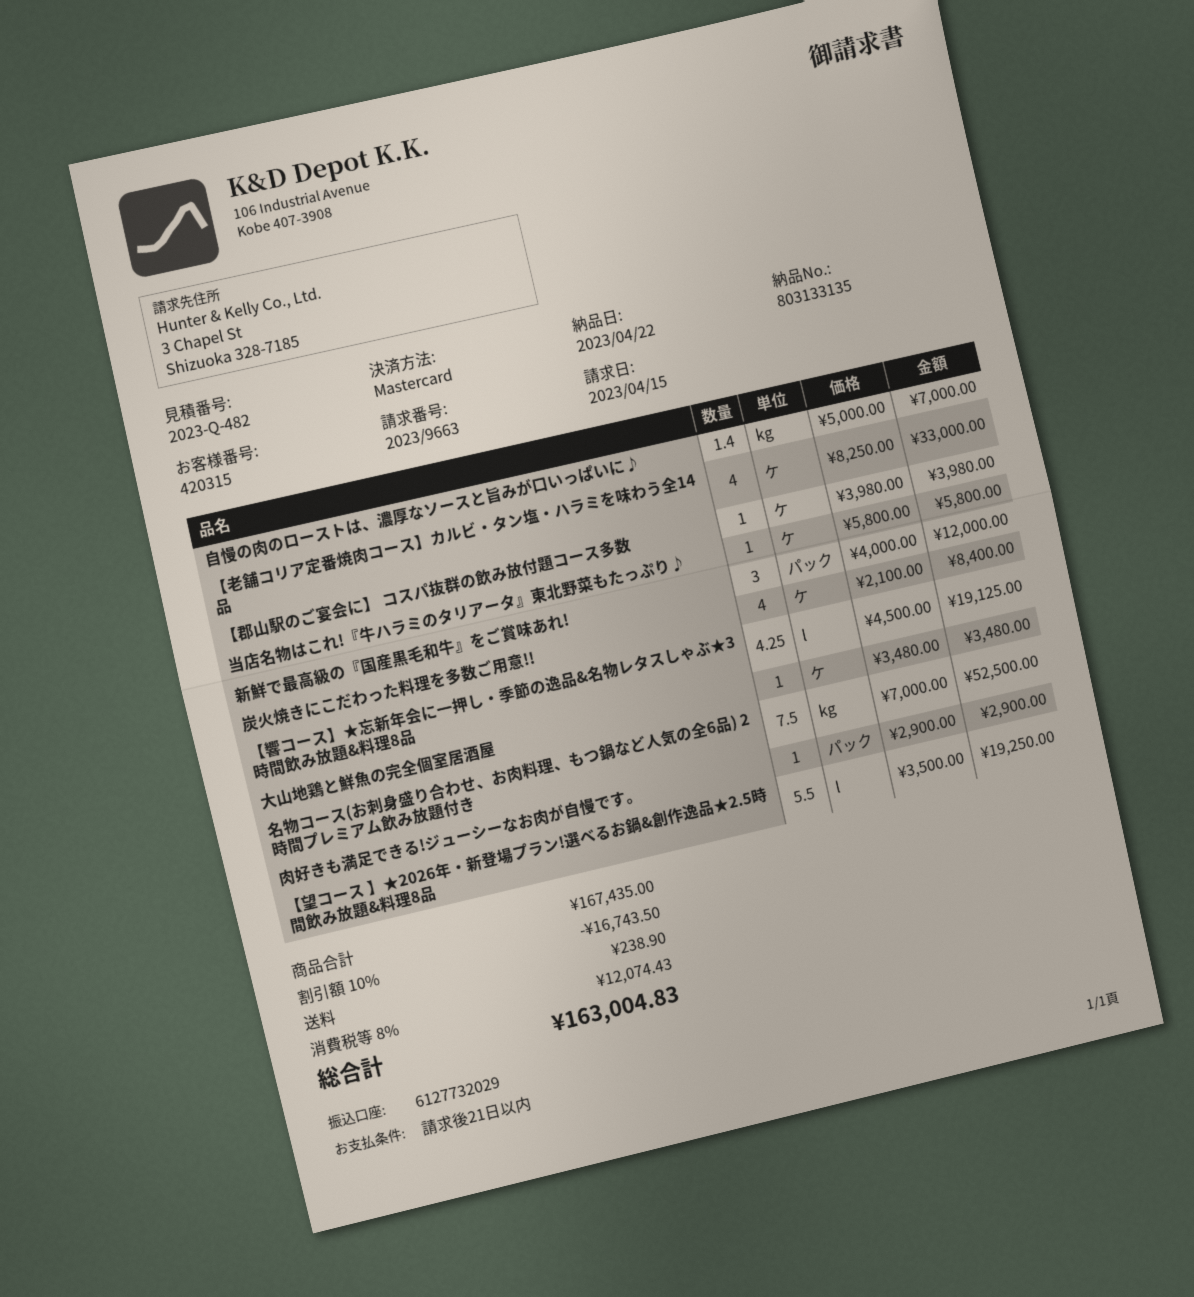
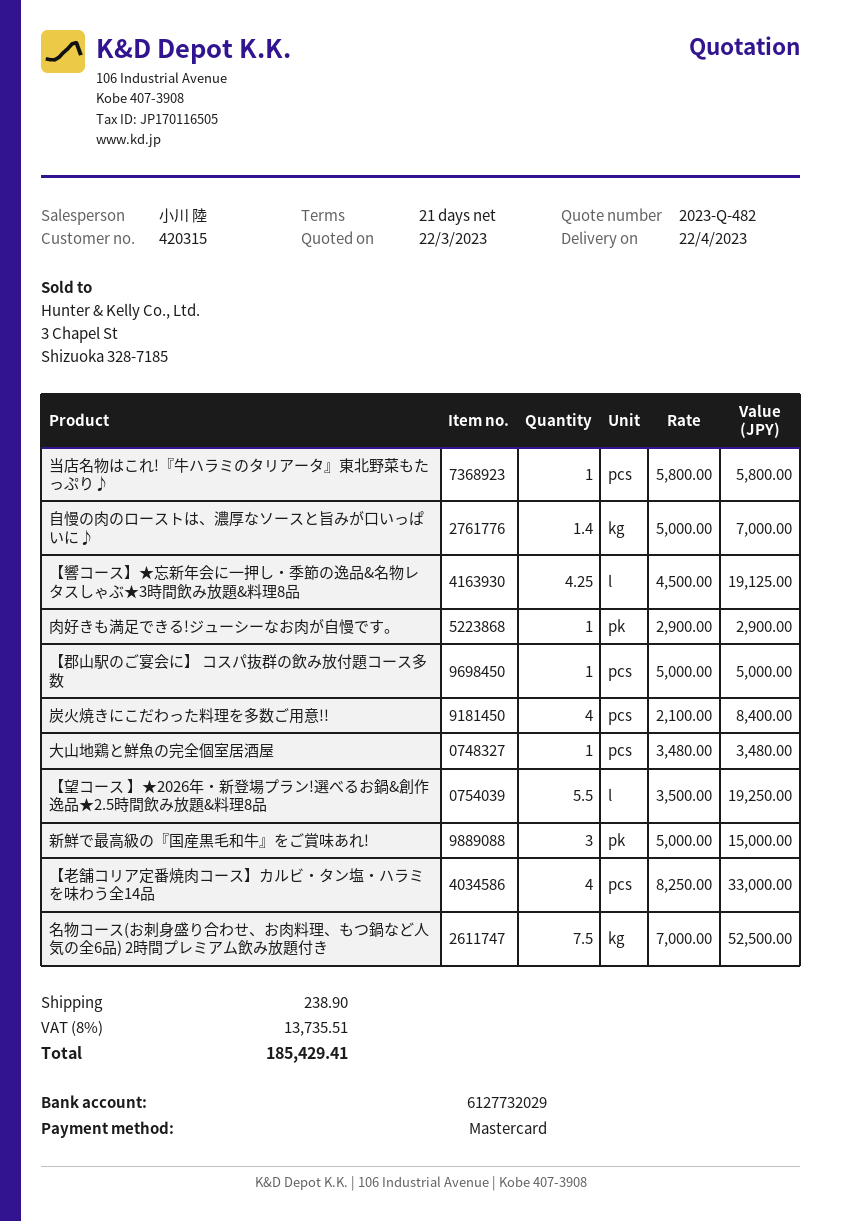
【郡山駅のご宴会に】 コスパ抜群の飲み放付題コース多数: 1 x 3980.00 = 3980.00 -> 1 x 5000.00 = 5000.00
新鮮で最高級の『国産黒毛和牛』をご賞味あれ!: 3 x 4000.00 = 12000.00 -> 3 x 5000.00 = 15000.00
discount: 10% = 16743.50 -> none
tax: 8% = 12074.43 -> 8% = 13735.51
total: 163004.83 -> 185429.41

